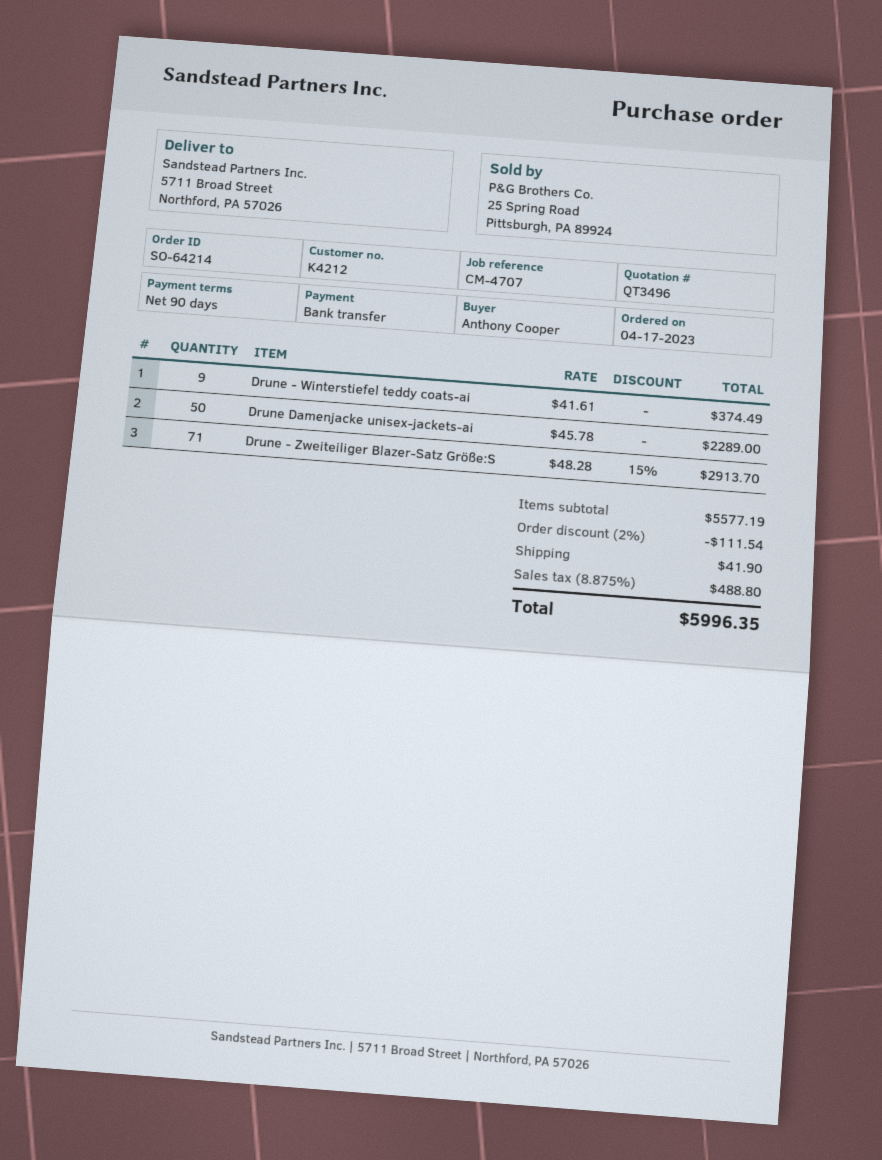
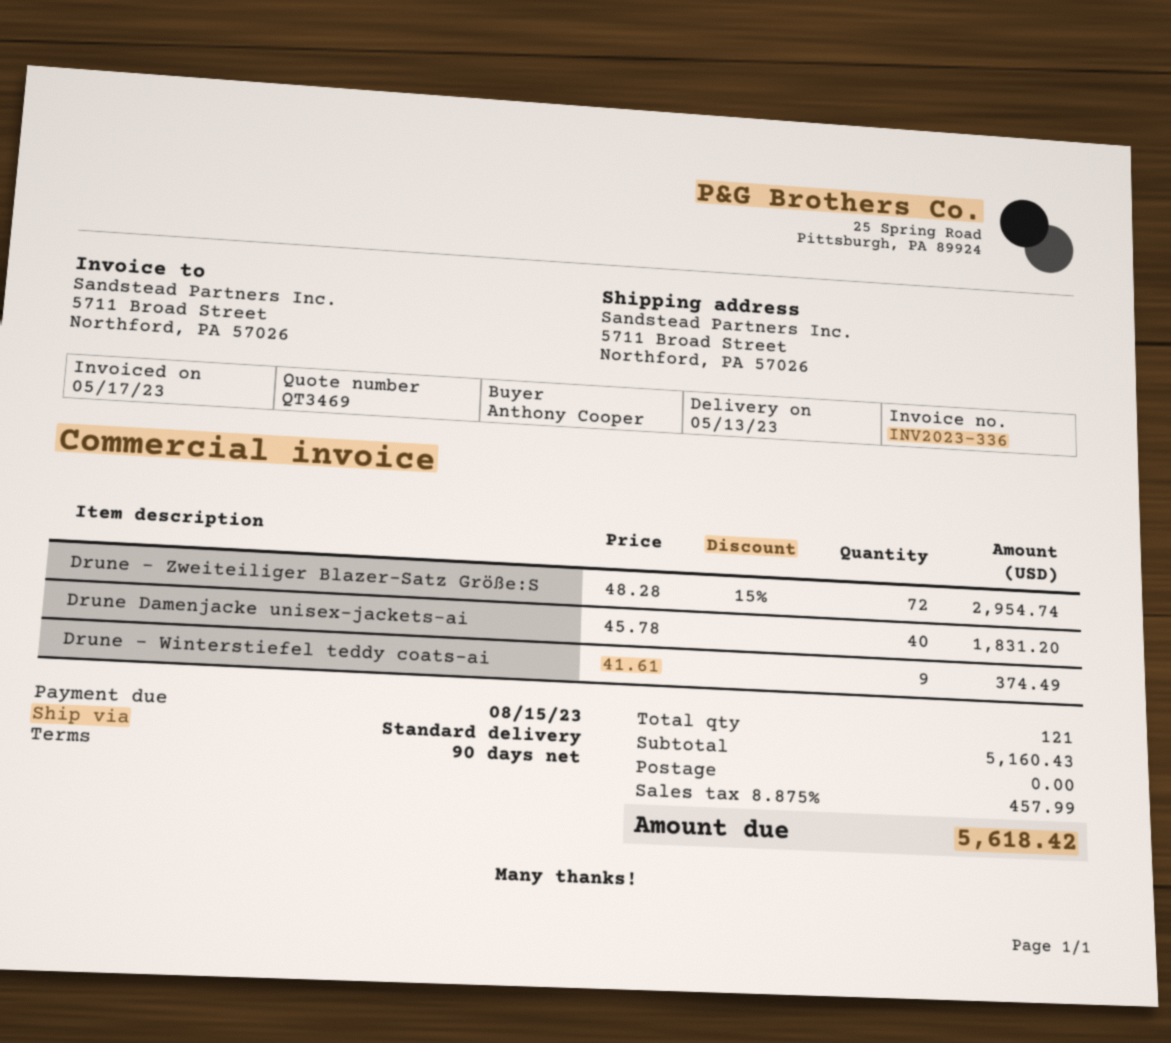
quote number: QT3496 -> QT3469
Drune Damenjacke unisex-jackets-ai: 50 x 45.78 = 2289.00 -> 40 x 45.78 = 1831.20
Drune - Zweiteiliger Blazer-Satz Größe:S: 71 x 48.28 - 15% = 2913.70 -> 72 x 48.28 - 15% = 2954.74
subtotal: 5577.19 -> 5160.43
discount: 2% = 111.54 -> none
shipping: 41.90 -> 0.00
tax: 8.875% = 488.80 -> 8.875% = 457.99
total: 5996.35 -> 5618.42

